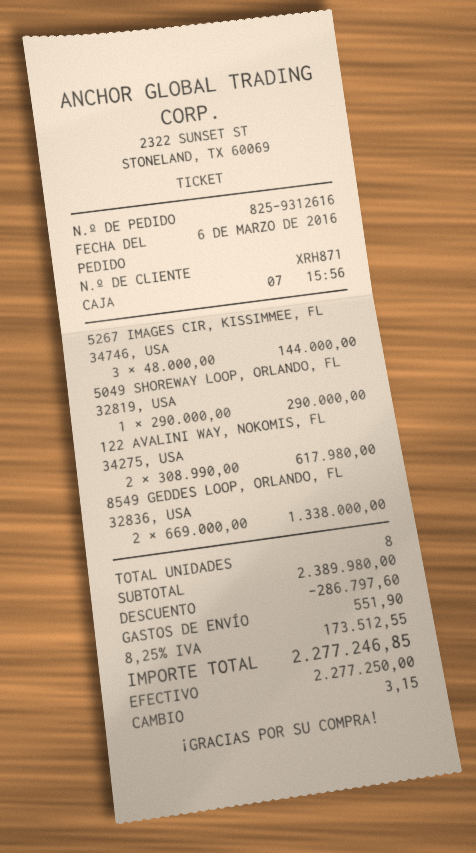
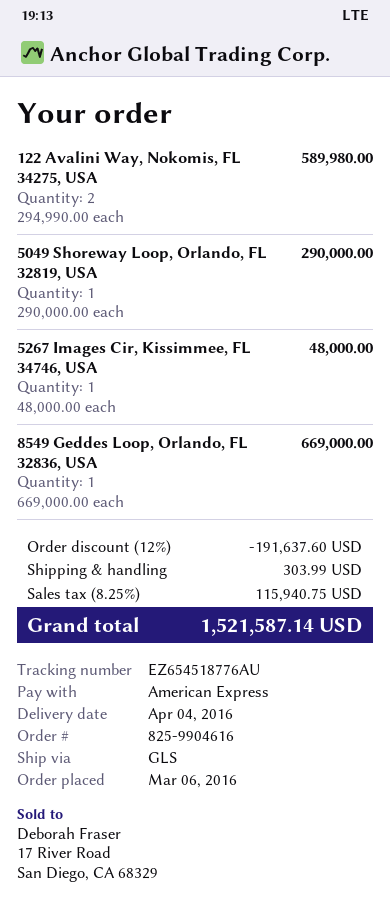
order number: 825-9312616 -> 825-9904616
payment method: cash -> American Express
5267 IMAGES CIR, KISSIMMEE, FL 34746, USA: 3 x 48000.00 = 144000.00 -> 1 x 48000.00 = 48000.00
122 AVALINI WAY, NOKOMIS, FL 34275, USA: 2 x 308990.00 = 617980.00 -> 2 x 294990.00 = 589980.00
8549 GEDDES LOOP, ORLANDO, FL 32836, USA: 2 x 669000.00 = 1338000.00 -> 1 x 669000.00 = 669000.00
discount: 286797.60 -> 191637.60
shipping: 551.90 -> 303.99
tax: 8.25% = 173512.55 -> 8.25% = 115940.75
total: 2277246.85 -> 1521587.14

